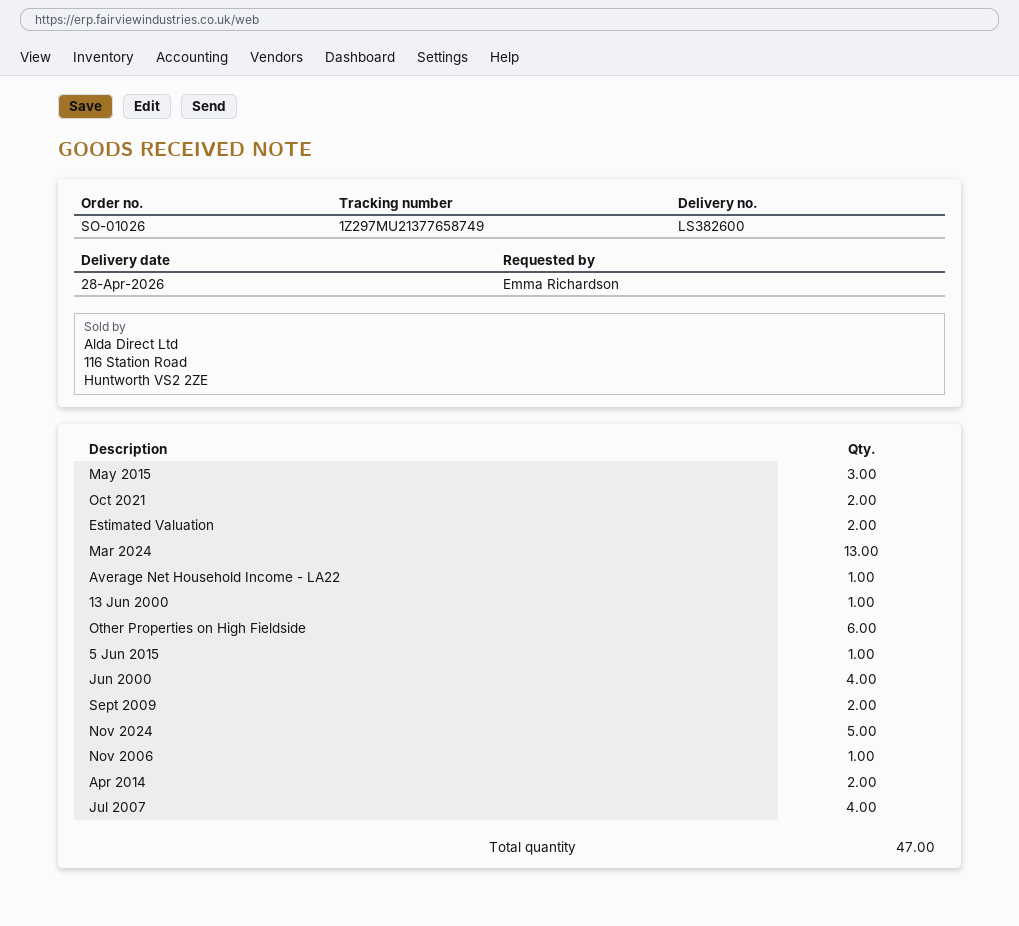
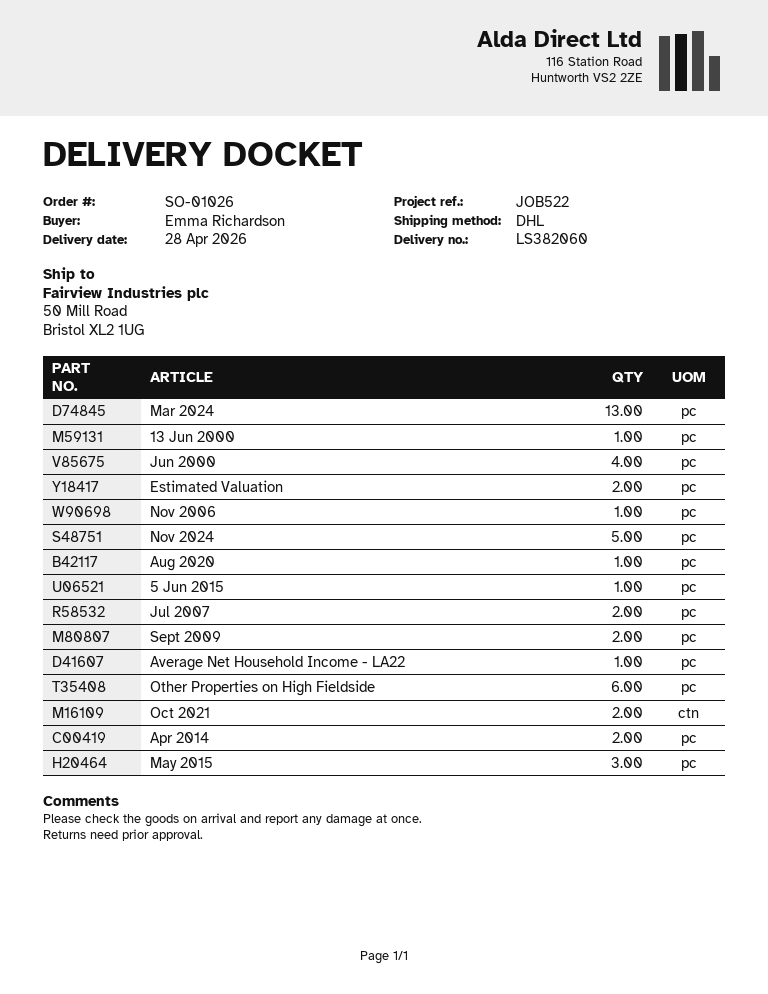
delivery note number: LS382600 -> LS382060
Jul 2007: 4 -> 2
Aug 2020: none -> 1

